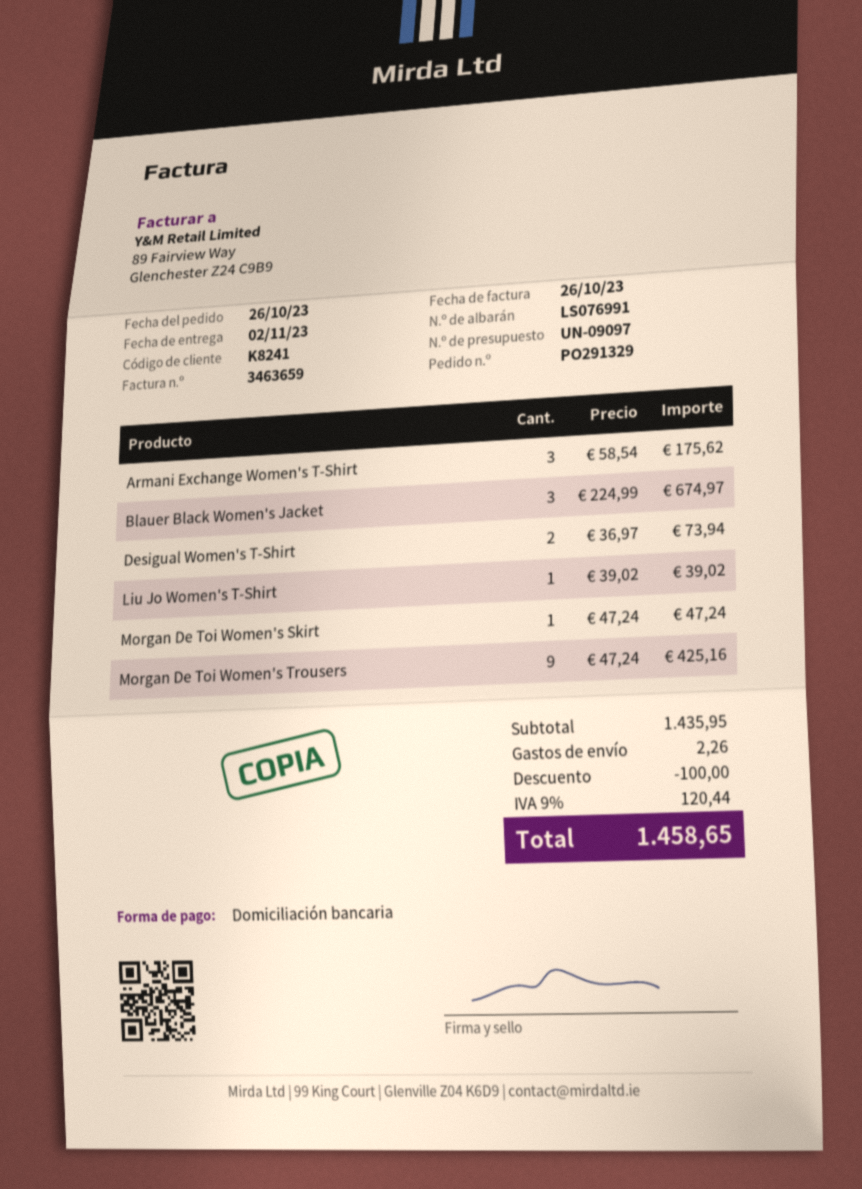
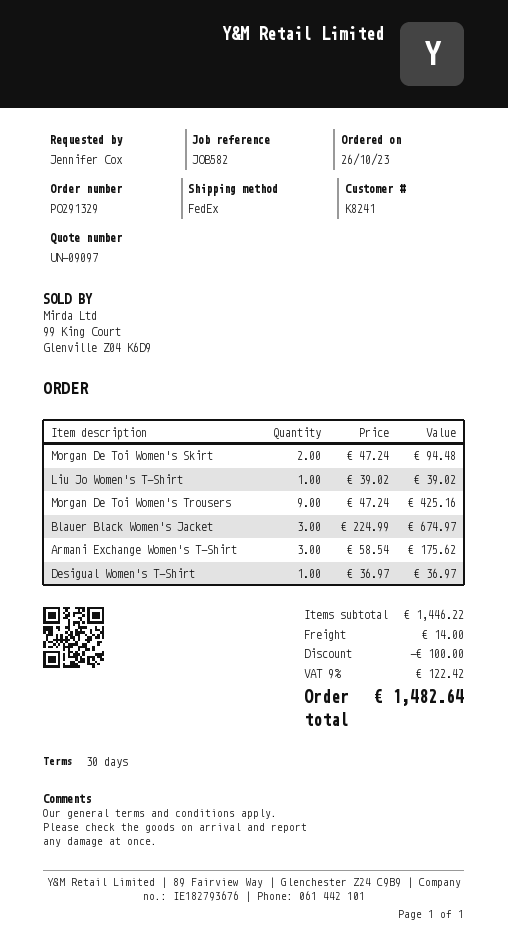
Desigual Women's T-Shirt: 2 x 36.97 = 73.94 -> 1 x 36.97 = 36.97
Morgan De Toi Women's Skirt: 1 x 47.24 = 47.24 -> 2 x 47.24 = 94.48
subtotal: 1435.95 -> 1446.22
shipping: 2.26 -> 14.00
tax: 9% = 120.44 -> 9% = 122.42
total: 1458.65 -> 1482.64

